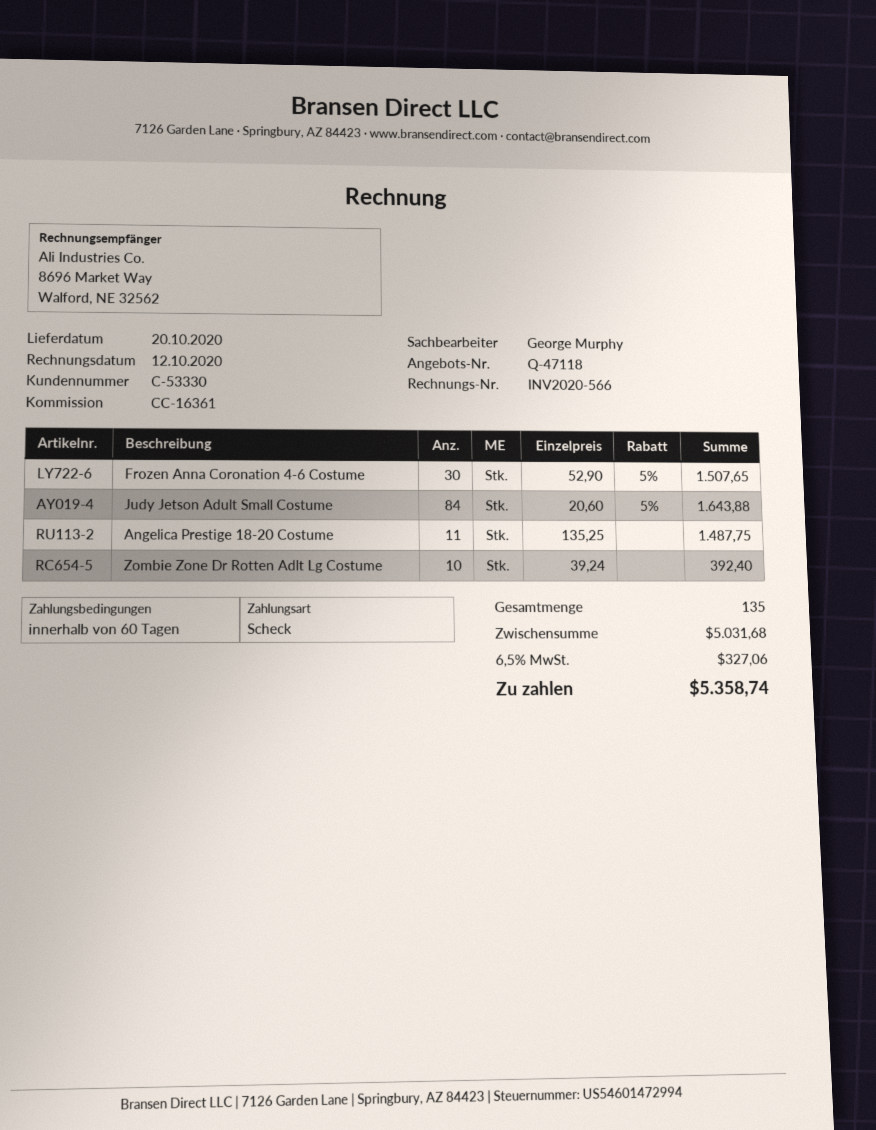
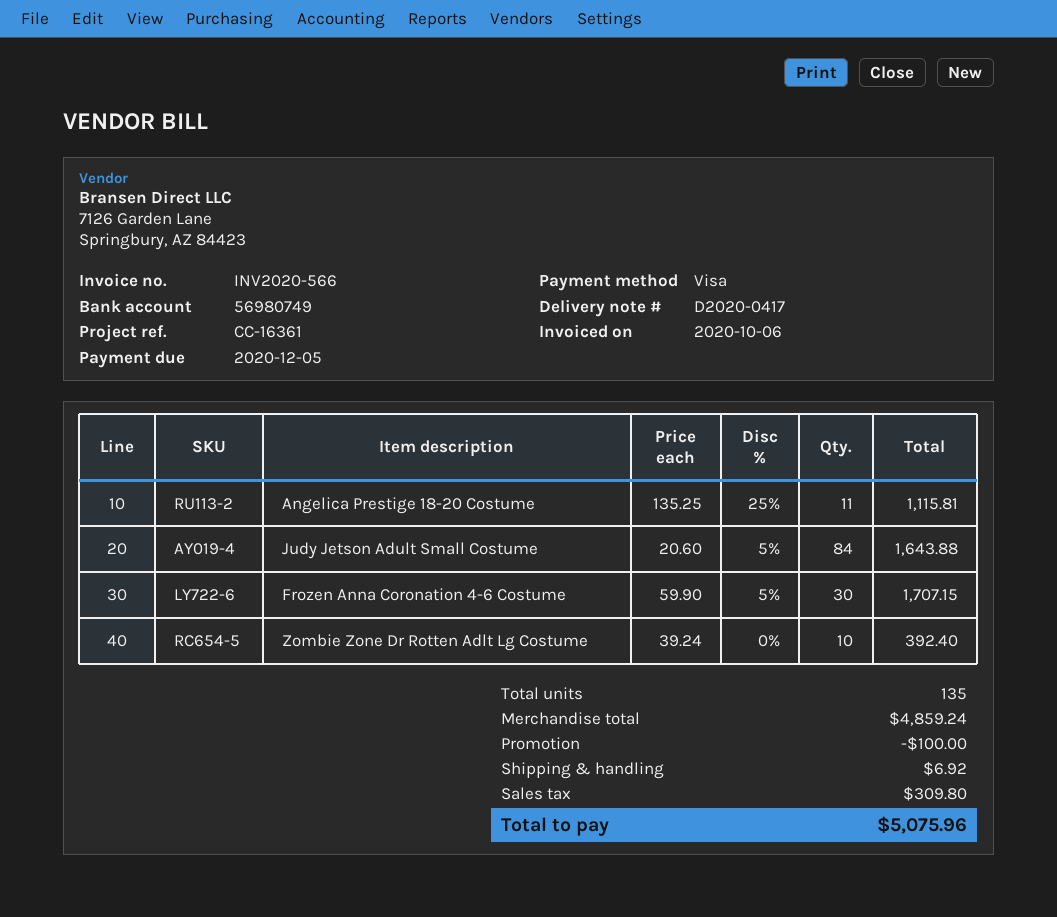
invoice date: 2020-10-12 -> 2020-10-06
payment method: cheque -> Visa
Frozen Anna Coronation 4-6 Costume: 30 x 52.90 - 5% = 1507.65 -> 30 x 59.90 - 5% = 1707.15
Angelica Prestige 18-20 Costume: 11 x 135.25 = 1487.75 -> 11 x 135.25 - 25% = 1115.81
subtotal: 5031.68 -> 4859.24
discount: none -> 100.00
shipping: none -> 6.92
tax: 327.06 -> 309.80
total: 5358.74 -> 5075.96

